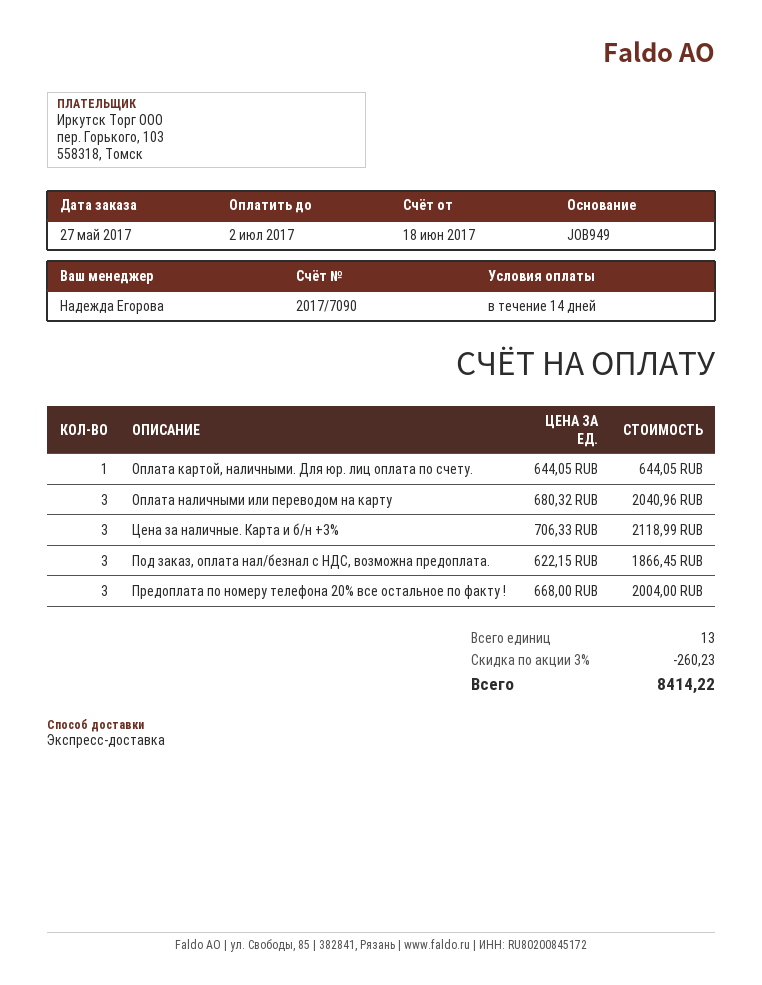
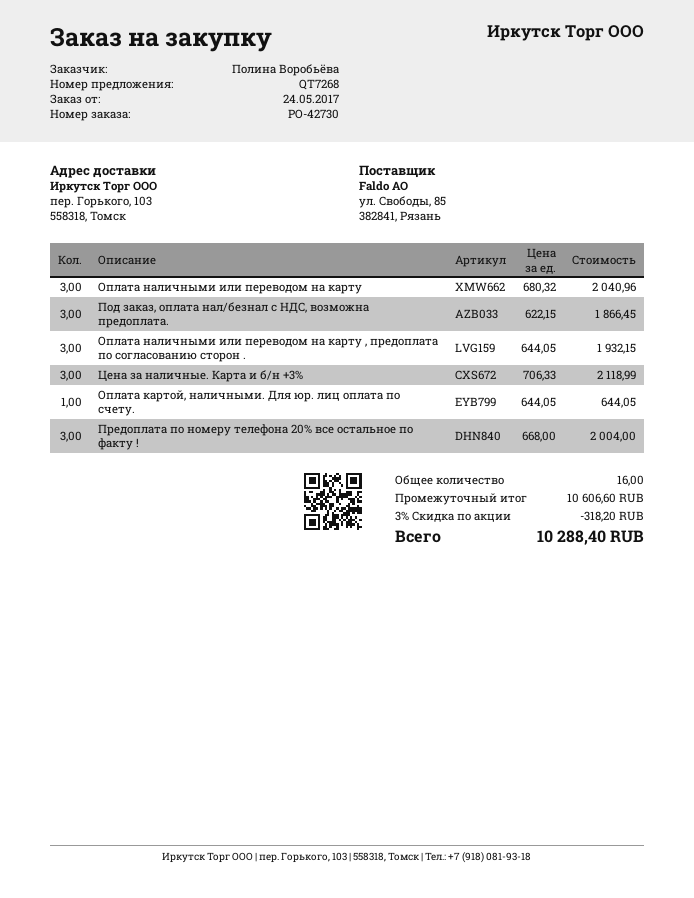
order date: 2017-05-27 -> 2017-05-24
Оплата наличными или переводом на карту , предоплата по согласованию сторон .: none -> 3 x 644.05 = 1932.15
total quantity: 13 -> 16
discount: 3% = 260.23 -> 3% = 318.20
total: 8414.22 -> 10288.40

